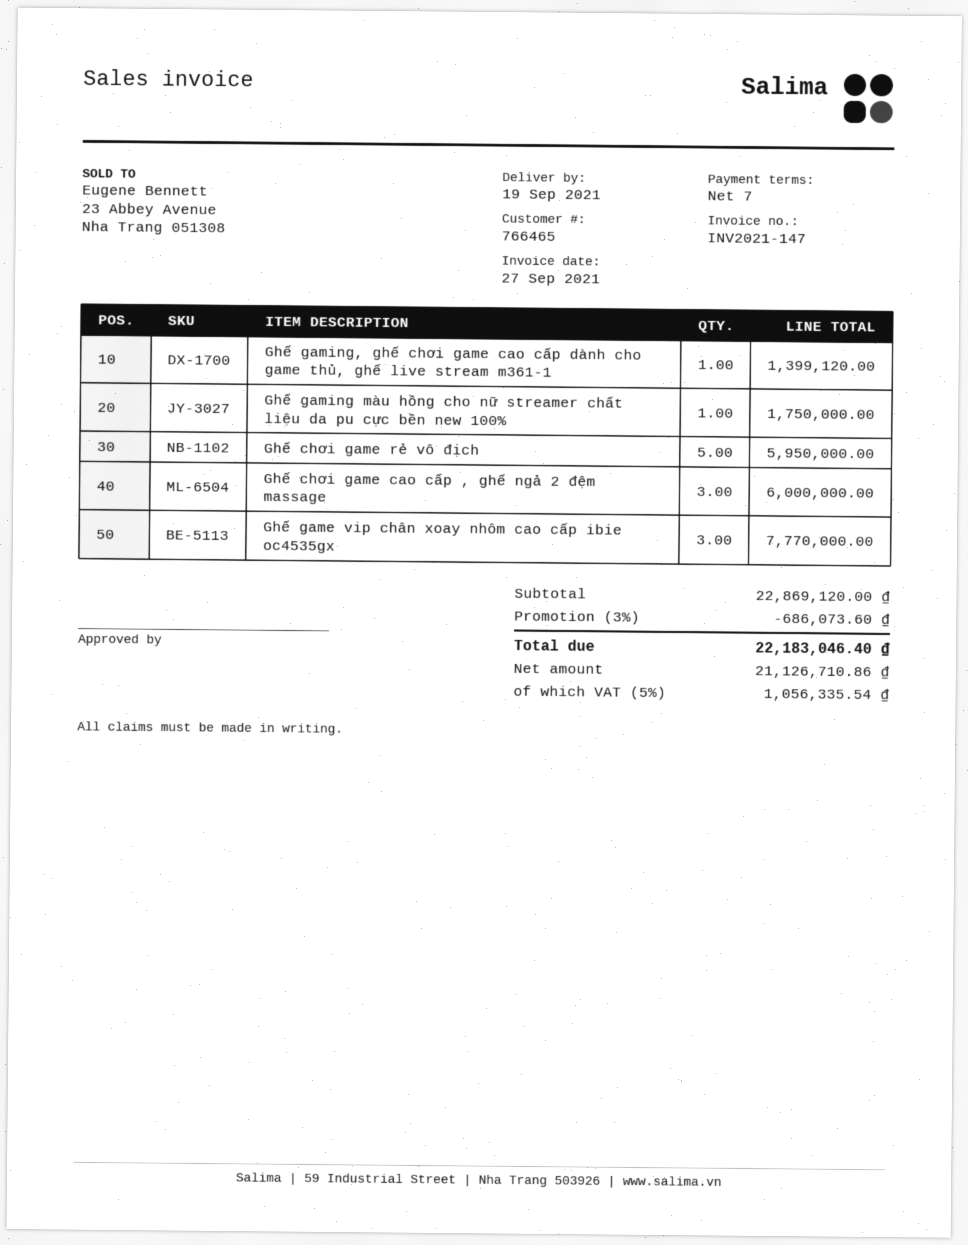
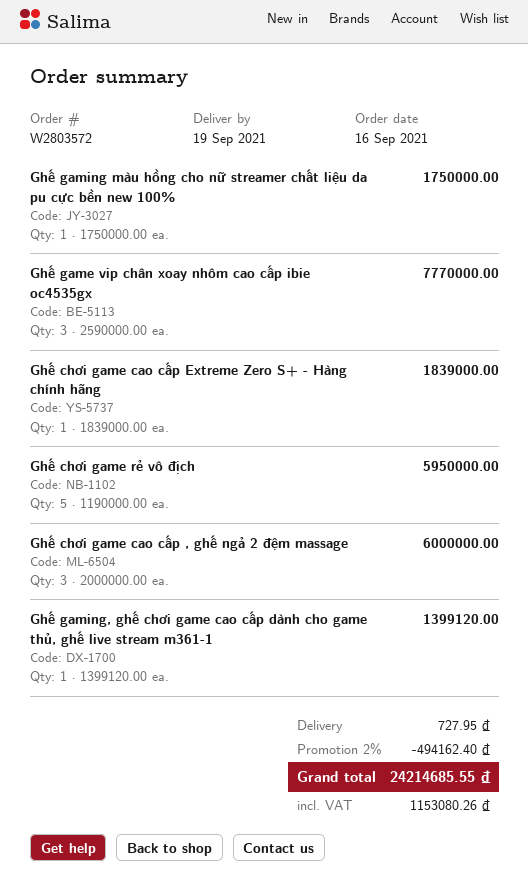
Ghế chơi game cao cấp Extreme Zero S+ - Hàng chính hãng: none -> 1 for 1839000.00
discount: 3% = 686073.60 -> 2% = 494162.40
shipping: none -> 727.95
tax: 1056335.54 -> 1153080.26
total: 22183046.40 -> 24214685.55

